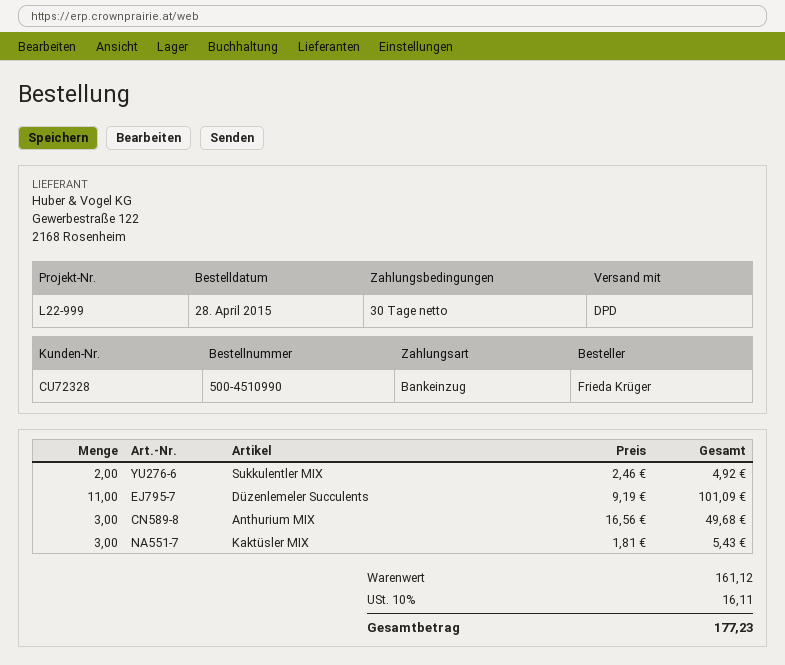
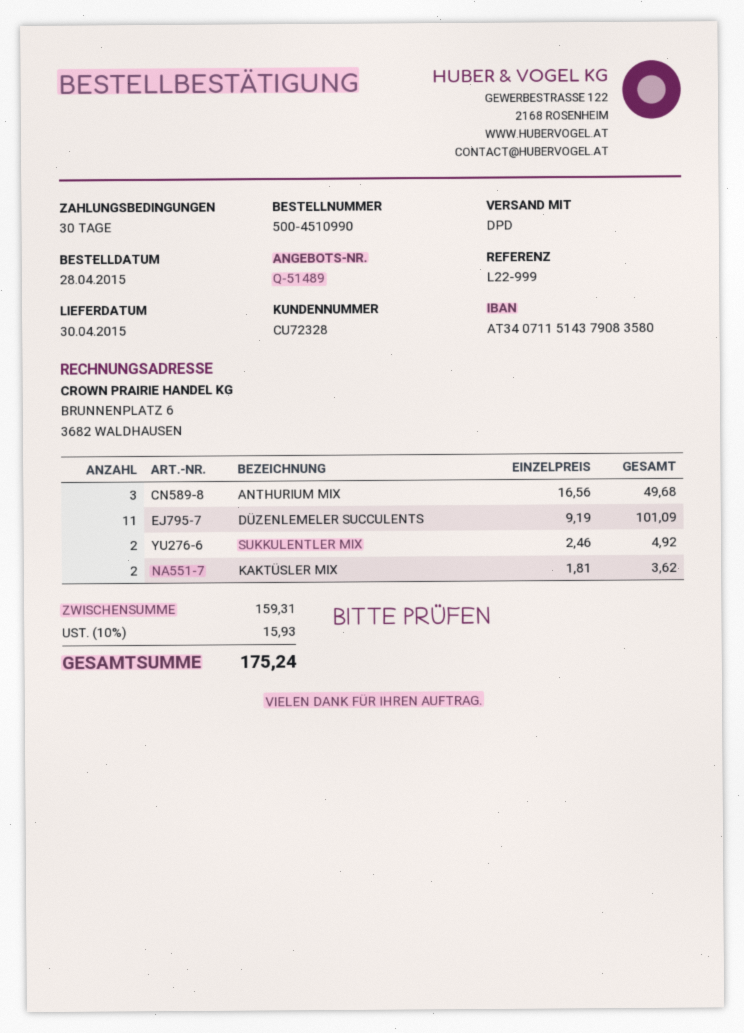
Kaktüsler MIX: 3 x 1.81 = 5.43 -> 2 x 1.81 = 3.62
subtotal: 161.12 -> 159.31
tax: 10% = 16.11 -> 10% = 15.93
total: 177.23 -> 175.24

